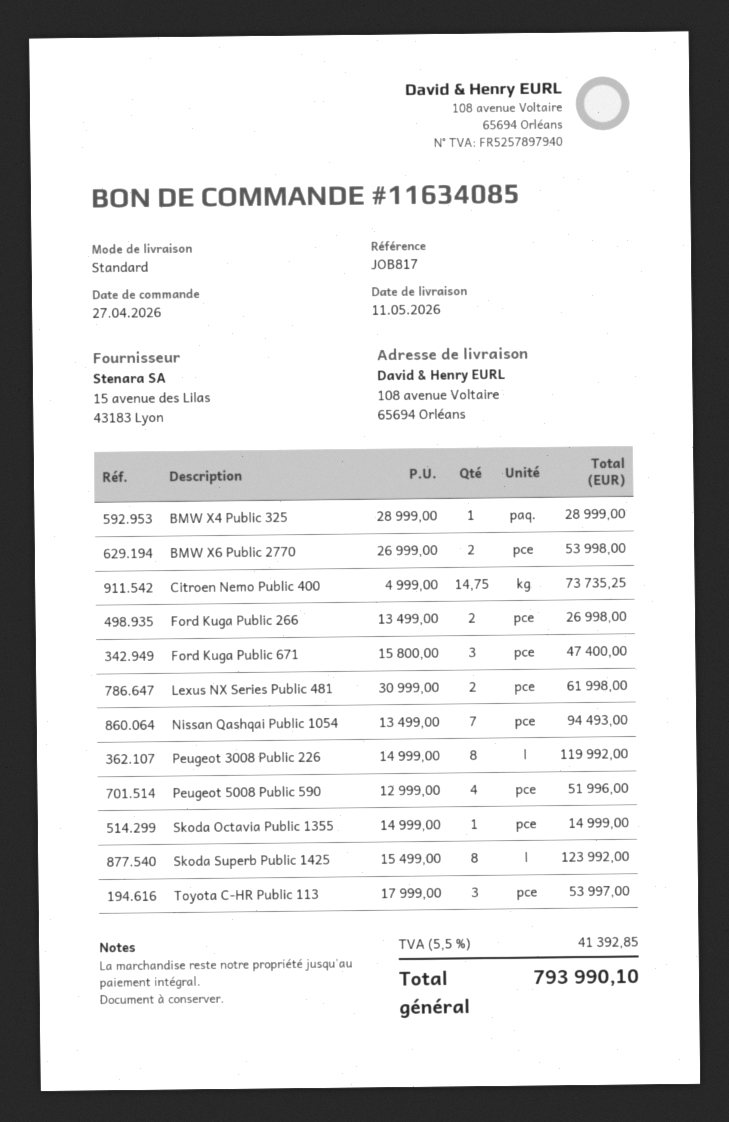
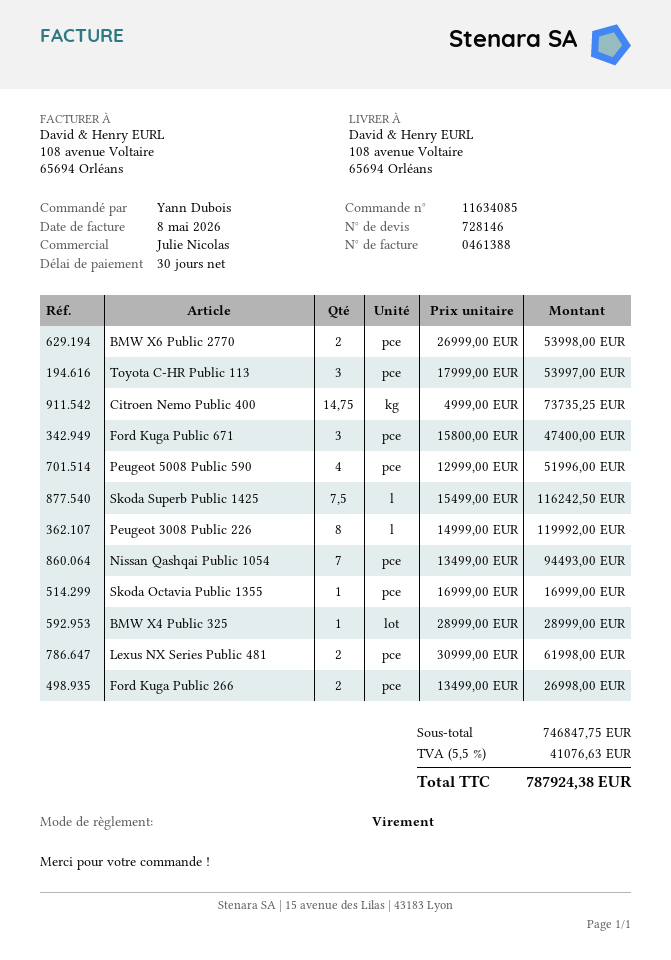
Skoda Octavia Public 1355: 1 x 14999.00 = 14999.00 -> 1 x 16999.00 = 16999.00
Skoda Superb Public 1425: 8 x 15499.00 = 123992.00 -> 7.5 x 15499.00 = 116242.50
tax: 5.5% = 41392.85 -> 5.5% = 41076.63
total: 793990.10 -> 787924.38

